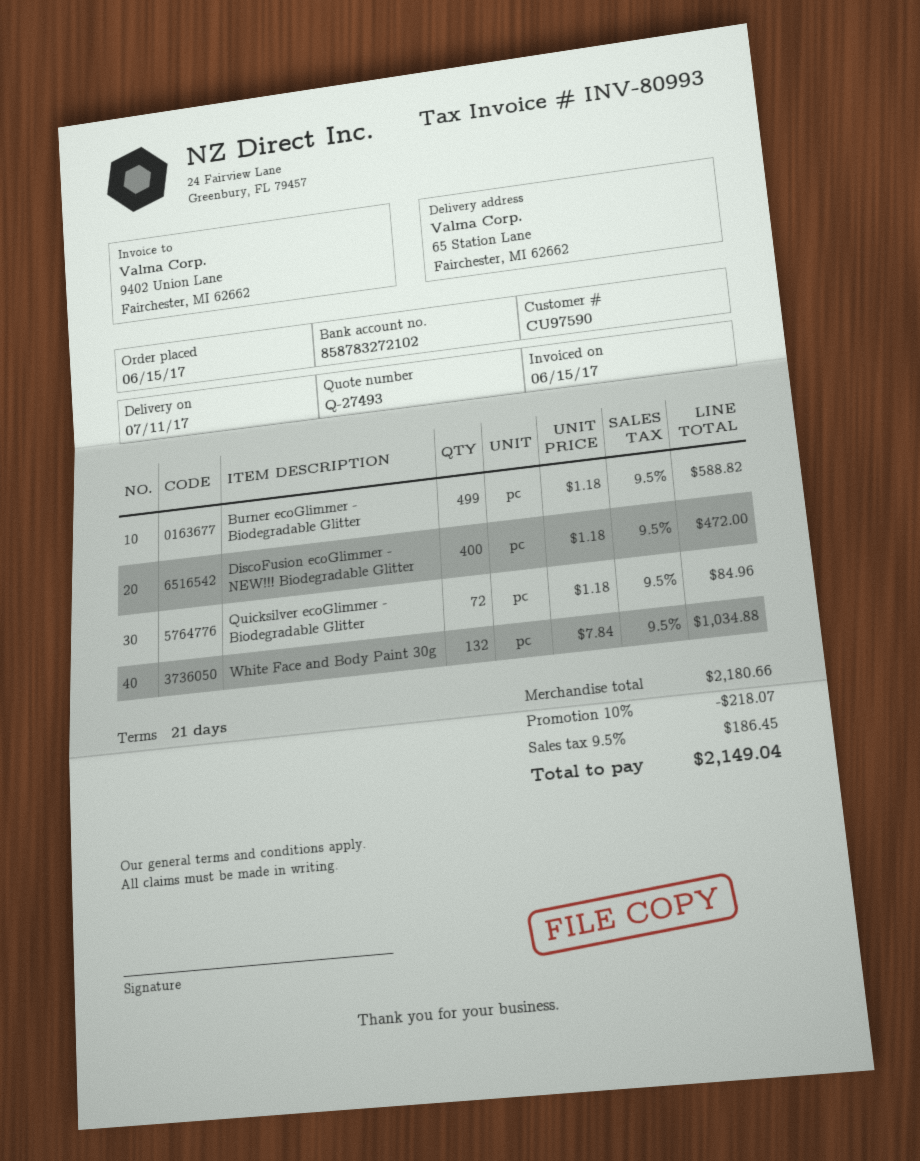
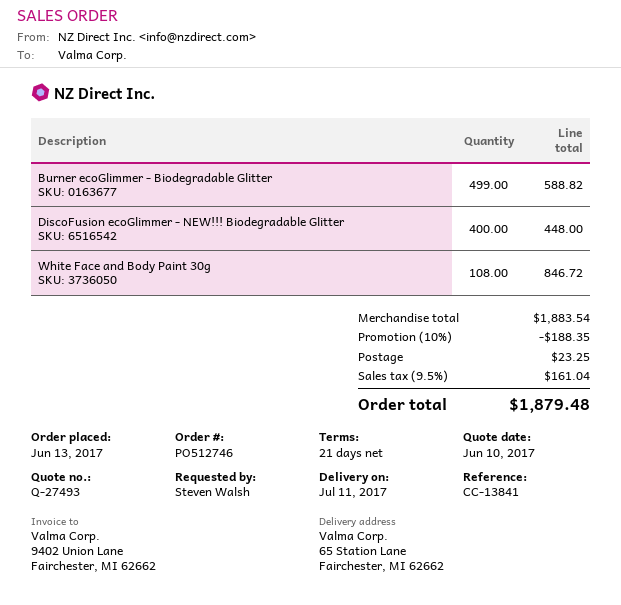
order date: 2017-06-15 -> 2017-06-13
DiscoFusion ecoGlimmer - NEW!!! Biodegradable Glitter: 400 for 472.00 -> 400 for 448.00
Quicksilver ecoGlimmer - Biodegradable Glitter: 72 for 84.96 -> none
White Face and Body Paint 30g: 132 for 1034.88 -> 108 for 846.72
subtotal: 2180.66 -> 1883.54
discount: 10% = 218.07 -> 10% = 188.35
shipping: none -> 23.25
tax: 9.5% = 186.45 -> 9.5% = 161.04
total: 2149.04 -> 1879.48

